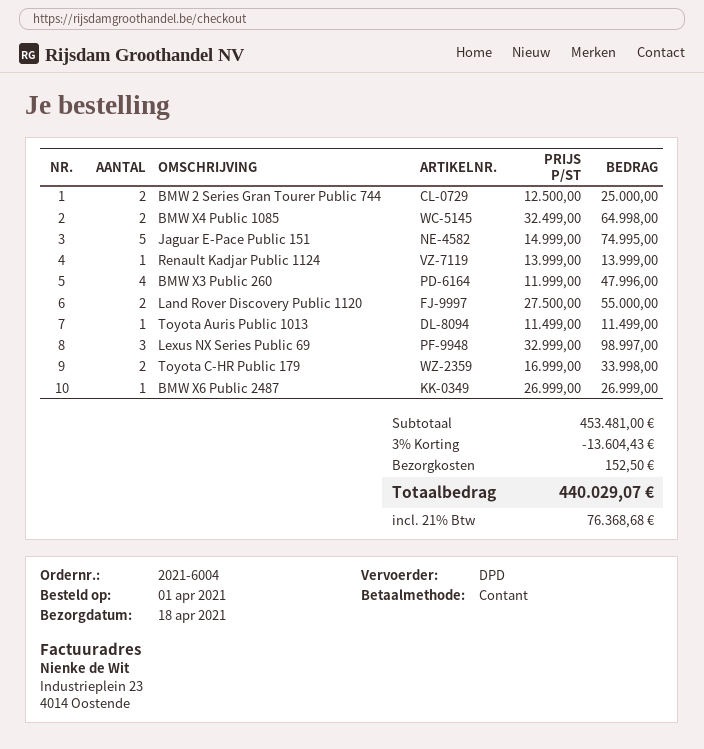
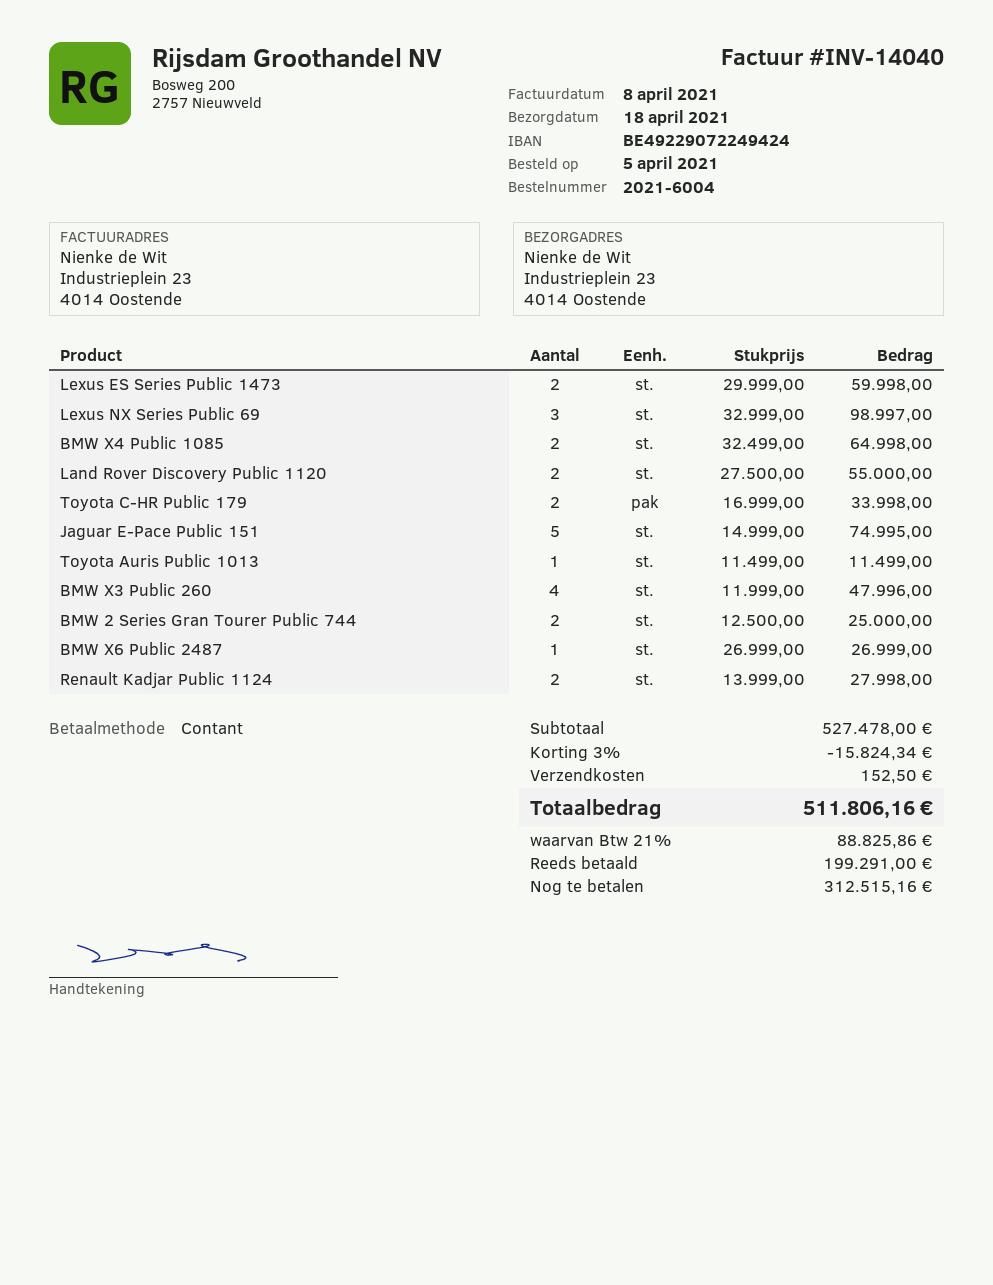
order date: 2021-04-01 -> 2021-04-05
Renault Kadjar Public 1124: 1 x 13999.00 = 13999.00 -> 2 x 13999.00 = 27998.00
Lexus ES Series Public 1473: none -> 2 x 29999.00 = 59998.00
subtotal: 453481.00 -> 527478.00
discount: 3% = 13604.43 -> 3% = 15824.34
tax: 21% = 76368.68 -> 21% = 88825.86
total: 440029.07 -> 511806.16

